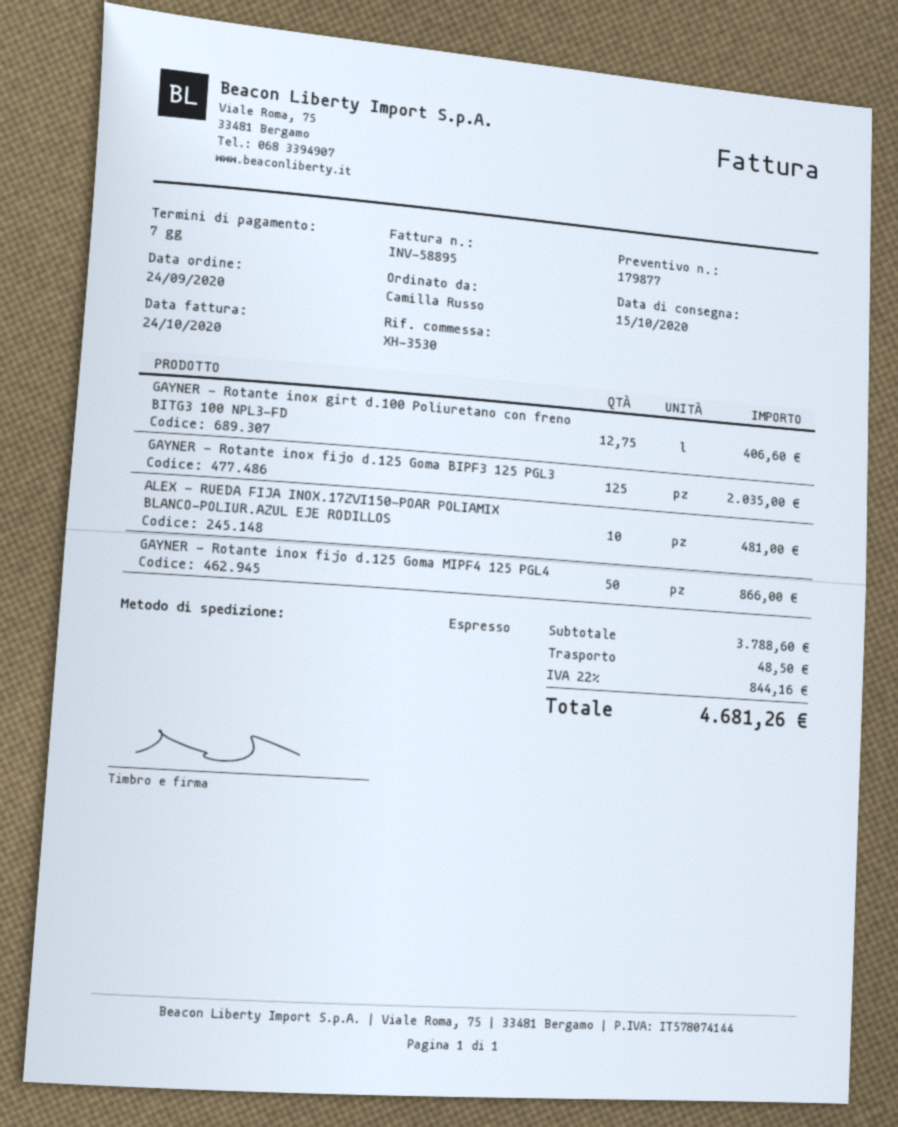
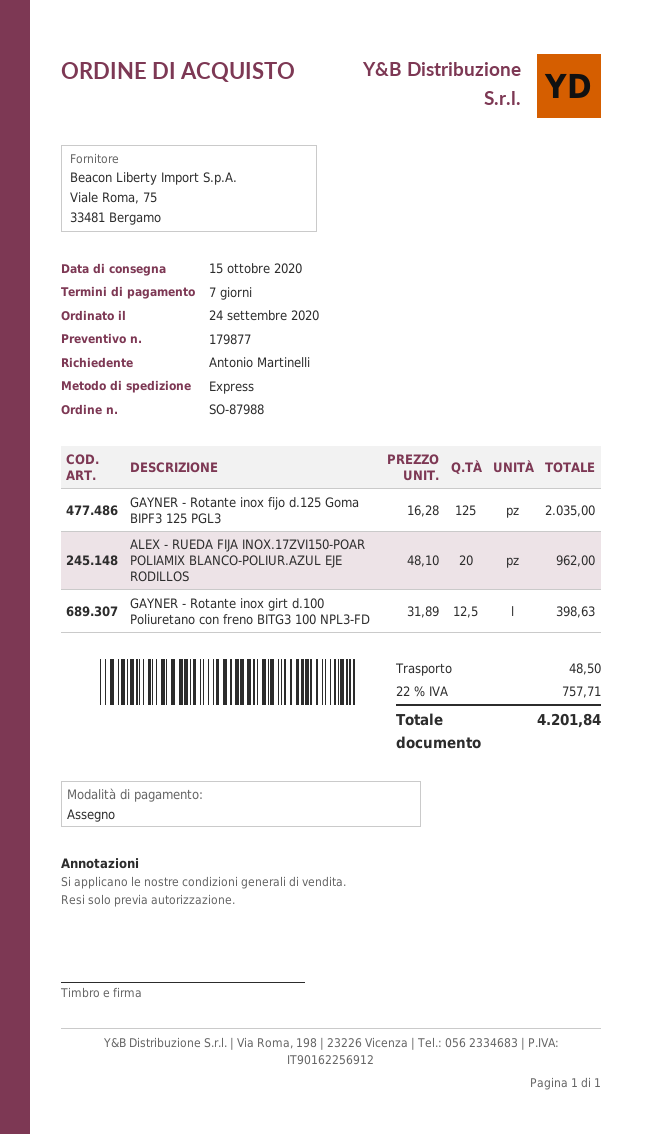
ordered by: Camilla Russo -> Antonio Martinelli
GAYNER - Rotante inox girt d.100 Poliuretano con freno BITG3 100 NPL3-FD: 12.75 for 406.60 -> 12.5 for 398.63
ALEX - RUEDA FIJA INOX.17ZVI150-POAR POLIAMIX BLANCO-POLIUR.AZUL EJE RODILLOS: 10 for 481.00 -> 20 for 962.00
GAYNER - Rotante inox fijo d.125 Goma MIPF4 125 PGL4: 50 for 866.00 -> none
tax: 22% = 844.16 -> 22% = 757.71
total: 4681.26 -> 4201.84

